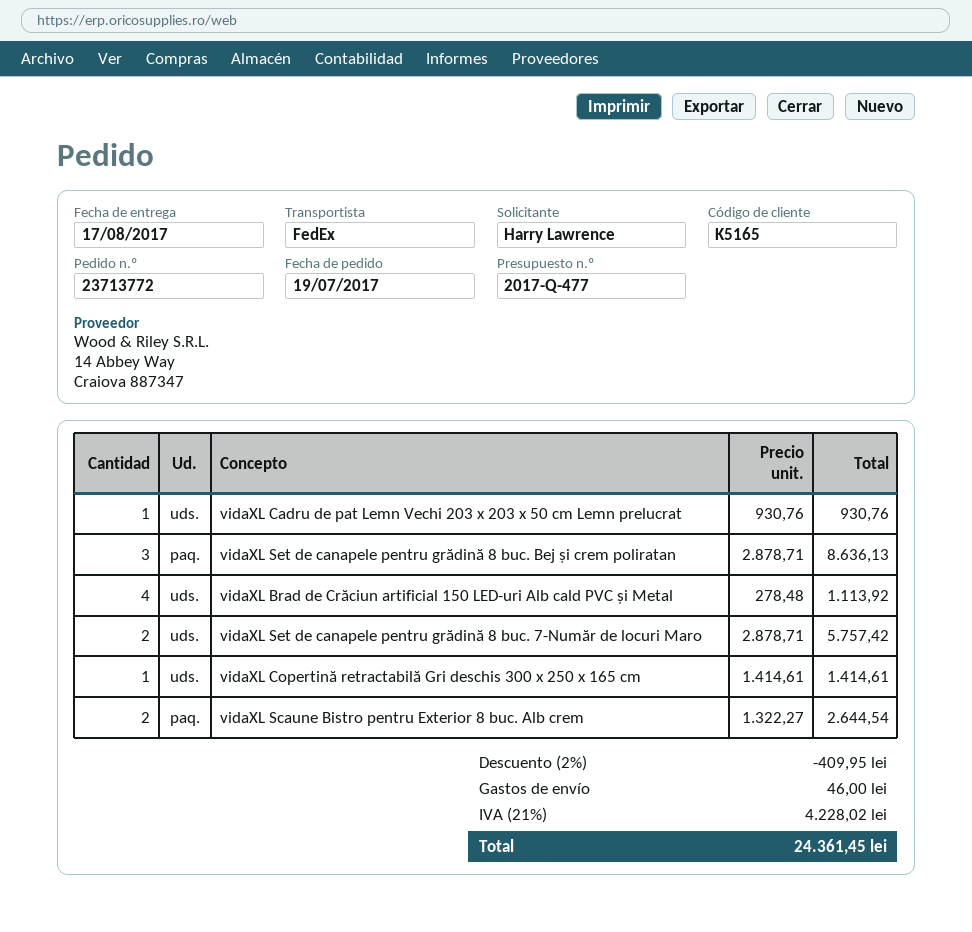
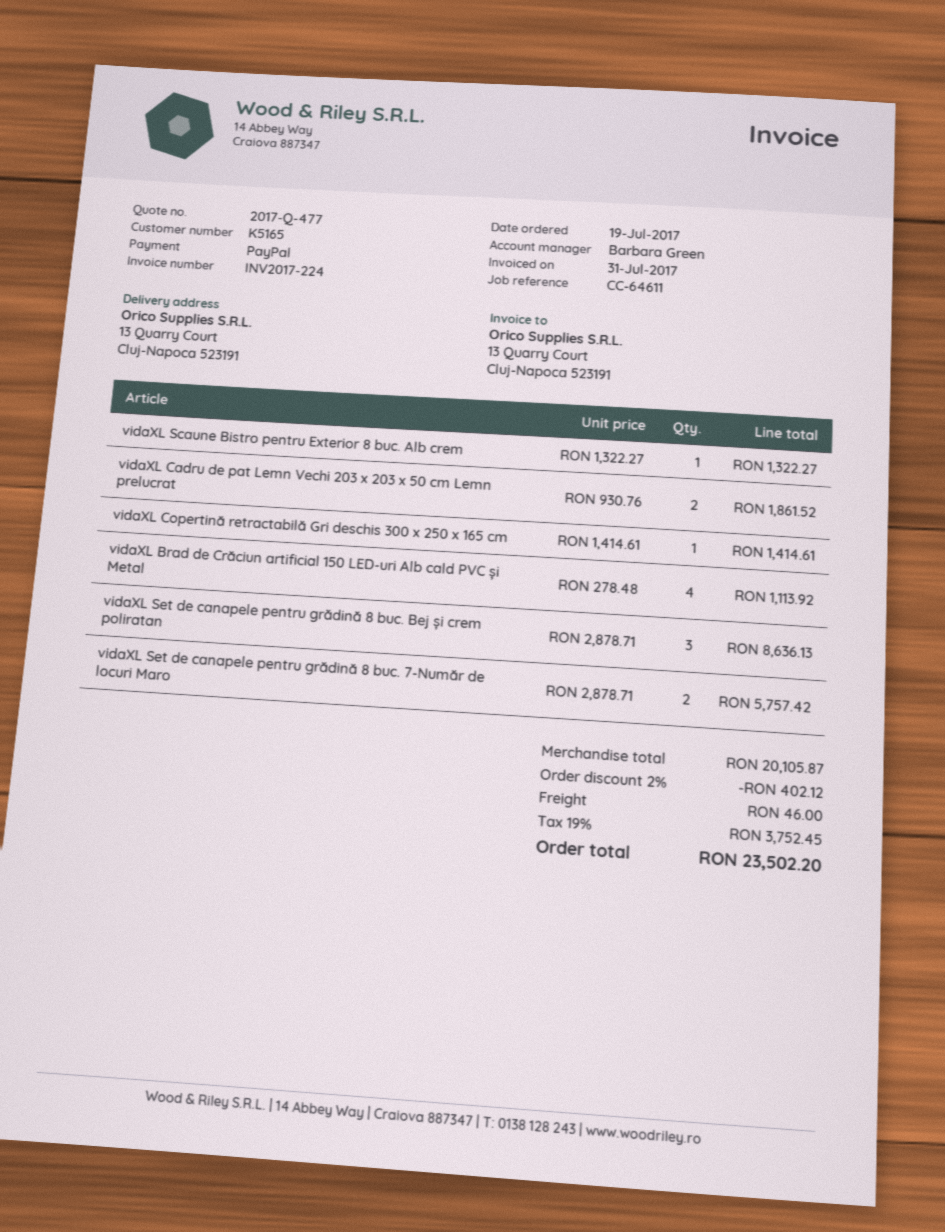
vidaXL Cadru de pat Lemn Vechi 203 x 203 x 50 cm Lemn prelucrat: 1 x 930.76 = 930.76 -> 2 x 930.76 = 1861.52
vidaXL Scaune Bistro pentru Exterior 8 buc. Alb crem: 2 x 1322.27 = 2644.54 -> 1 x 1322.27 = 1322.27
discount: 2% = 409.95 -> 2% = 402.12
tax: 21% = 4228.02 -> 19% = 3752.45
total: 24361.45 -> 23502.20

